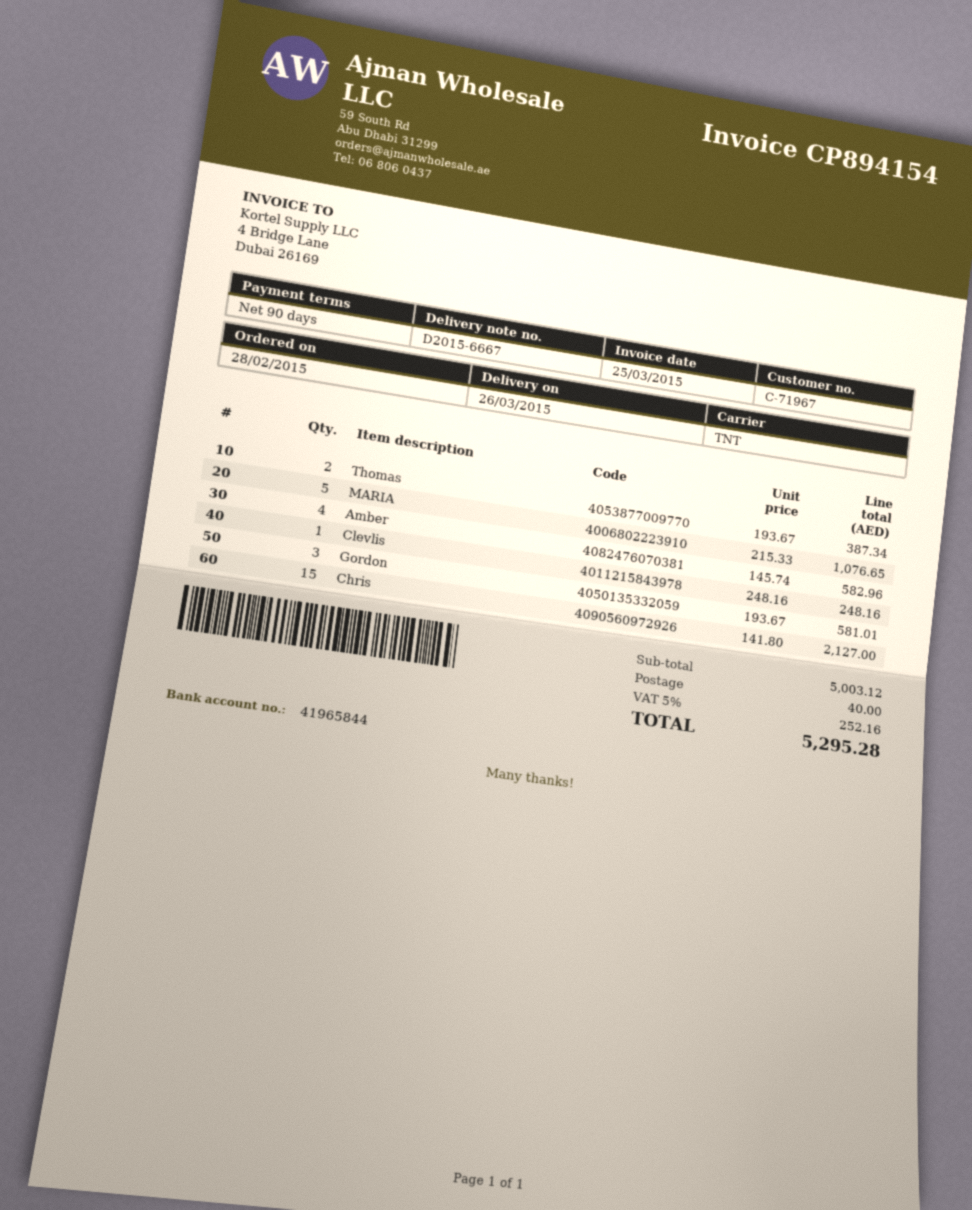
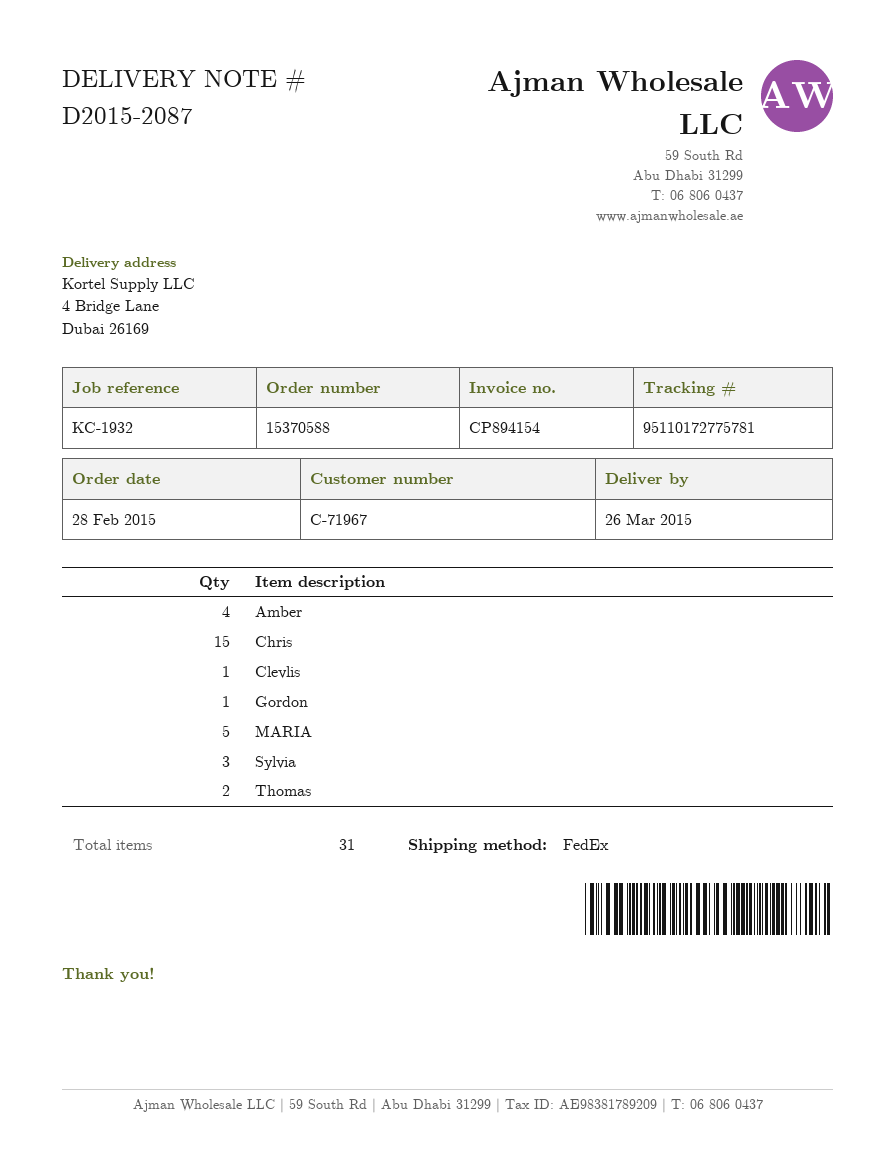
delivery note number: D2015-6667 -> D2015-2087
shipping method: TNT -> FedEx
Gordon: 3 -> 1
Sylvia: none -> 3

